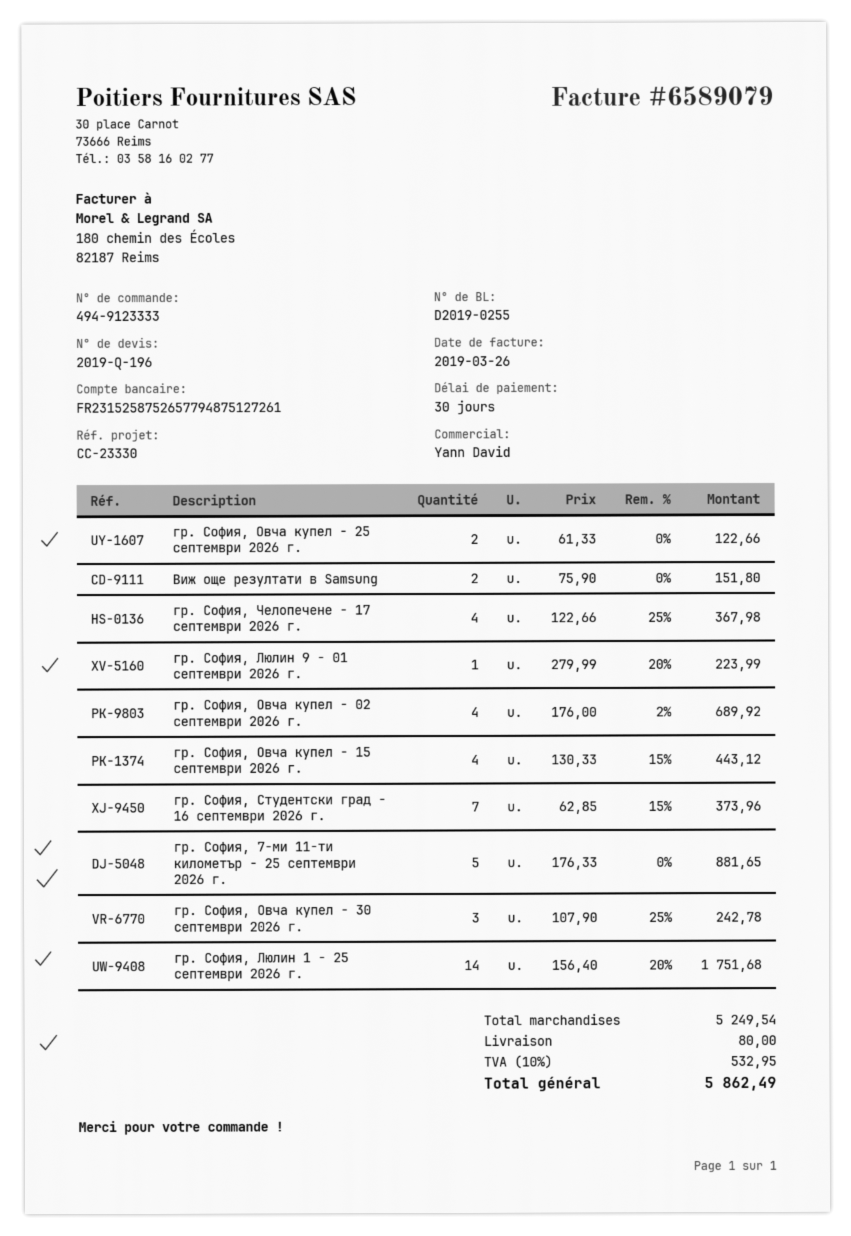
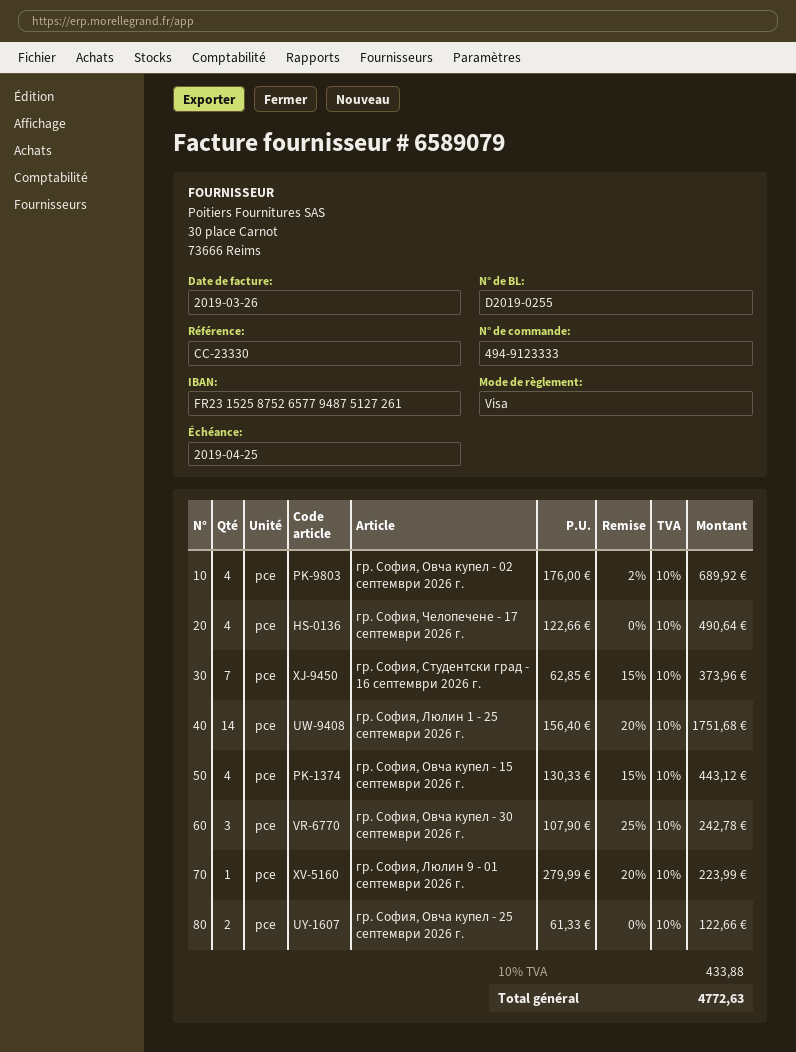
Виж още резултати в Samsung: 2 x 75.90 = 151.80 -> none
гр. София, Челопечене - 17 септември 2026 г.: 4 x 122.66 - 25% = 367.98 -> 4 x 122.66 = 490.64
гр. София, 7-ми 11-ти километър - 25 септември 2026 г.: 5 x 176.33 = 881.65 -> none
shipping: 80.00 -> none
tax: 10% = 532.95 -> 10% = 433.88
total: 5862.49 -> 4772.63

